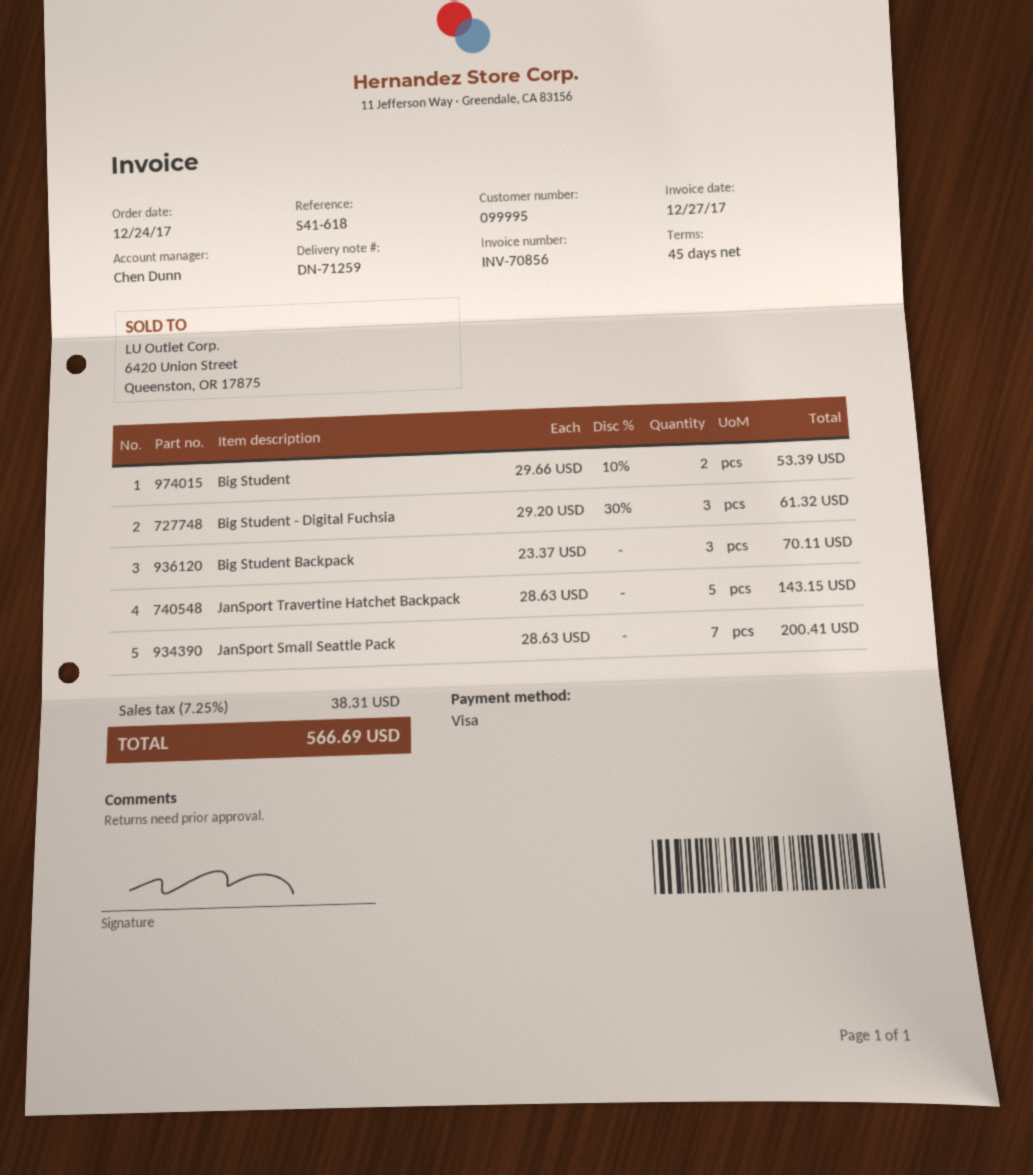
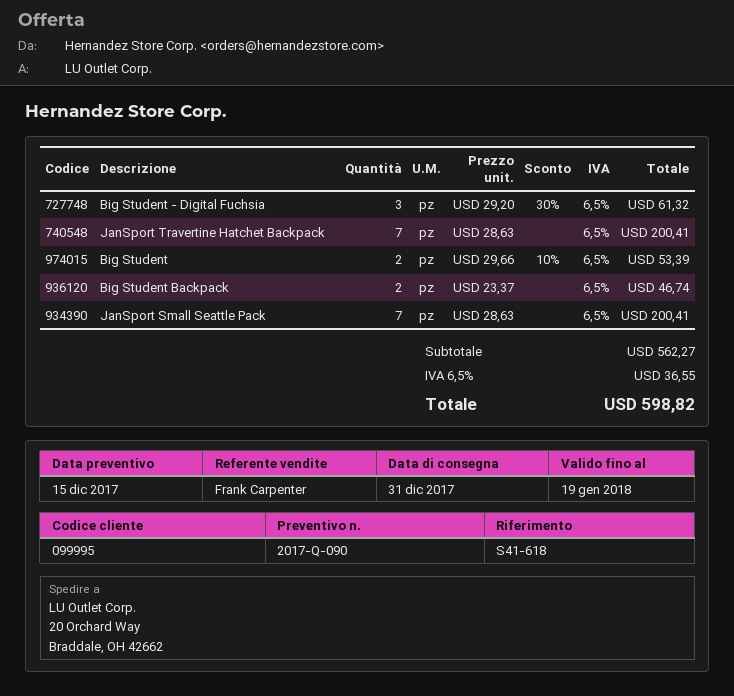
sales rep: Chen Dunn -> Frank Carpenter
Big Student Backpack: 3 x 23.37 = 70.11 -> 2 x 23.37 = 46.74
JanSport Travertine Hatchet Backpack: 5 x 28.63 = 143.15 -> 7 x 28.63 = 200.41
tax: 7.25% = 38.31 -> 6.5% = 36.55
total: 566.69 -> 598.82

